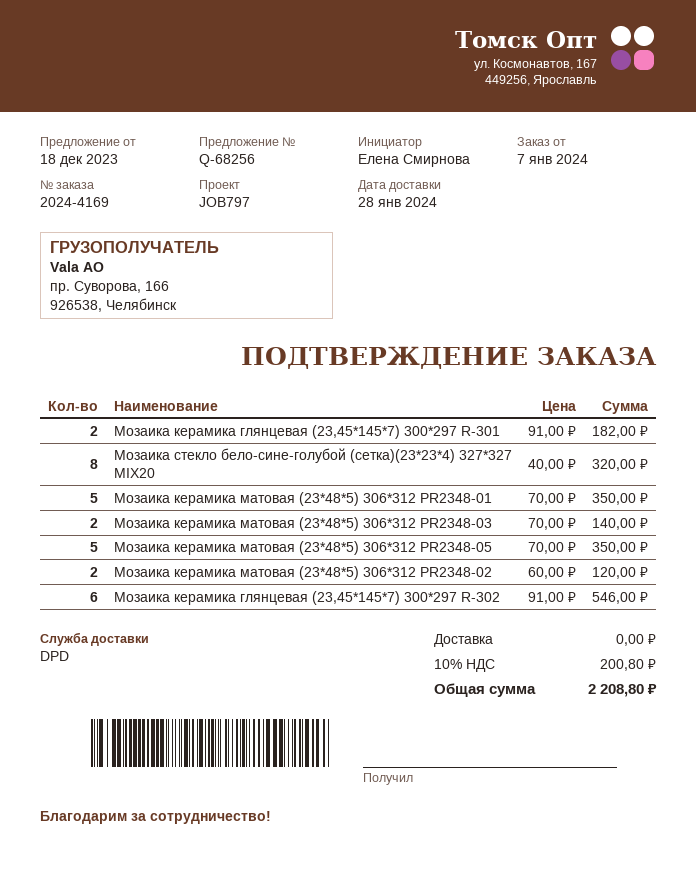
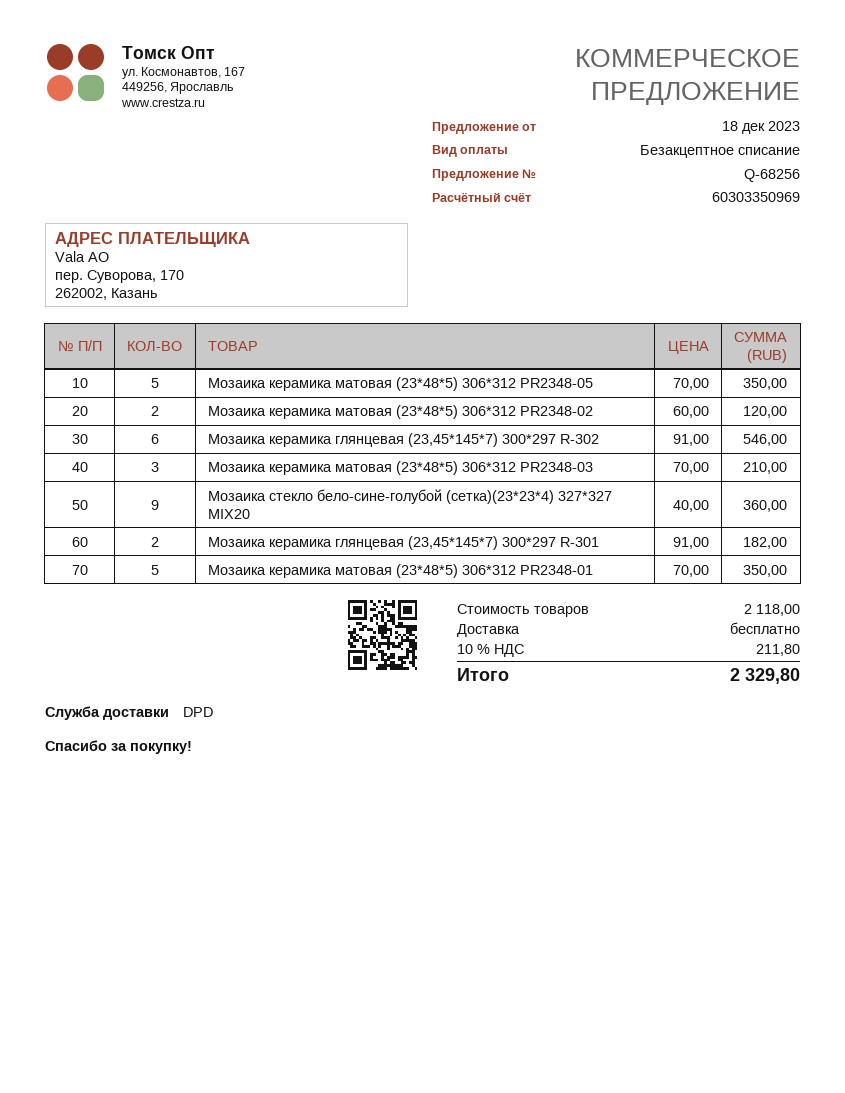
Мозаика стекло бело-сине-голубой (сетка)(23*23*4) 327*327 MIX20: 8 x 40.00 = 320.00 -> 9 x 40.00 = 360.00
Мозаика керамика матовая (23*48*5) 306*312 PR2348-03: 2 x 70.00 = 140.00 -> 3 x 70.00 = 210.00
tax: 10% = 200.80 -> 10% = 211.80
total: 2208.80 -> 2329.80

